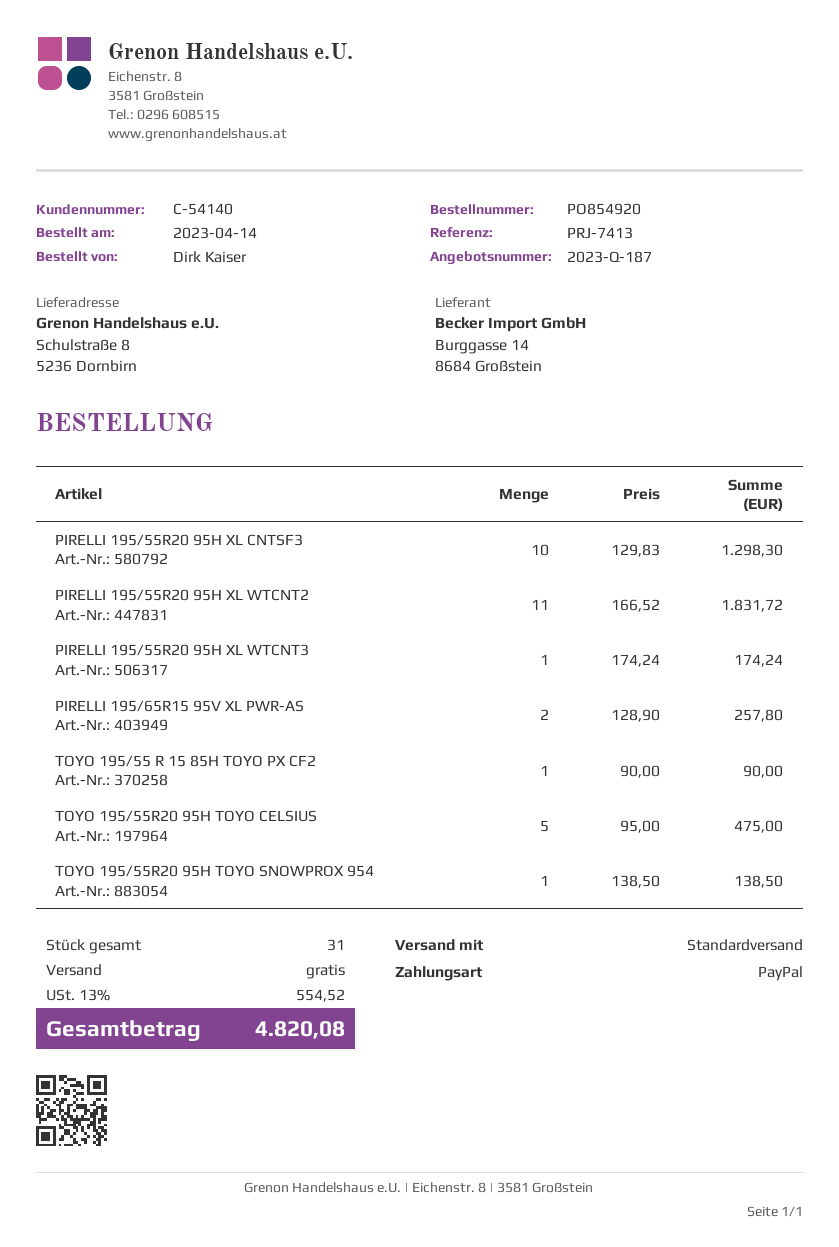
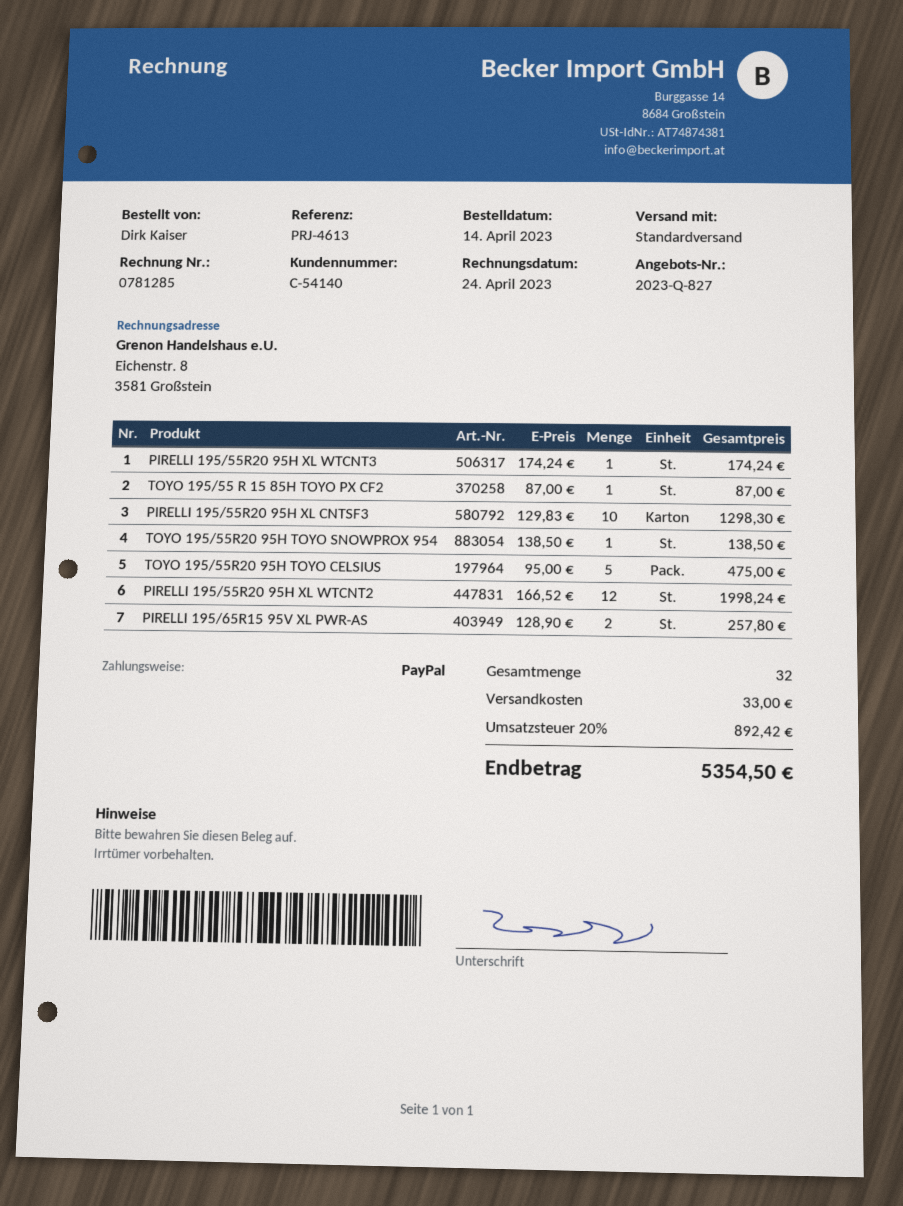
quote number: 2023-Q-187 -> 2023-Q-827
reference: PRJ-7413 -> PRJ-4613
PIRELLI 195/55R20 95H XL WTCNT2: 11 x 166.52 = 1831.72 -> 12 x 166.52 = 1998.24
TOYO 195/55 R 15 85H TOYO PX CF2: 1 x 90.00 = 90.00 -> 1 x 87.00 = 87.00
total quantity: 31 -> 32
shipping: 0.00 -> 33.00
tax: 13% = 554.52 -> 20% = 892.42
total: 4820.08 -> 5354.50

